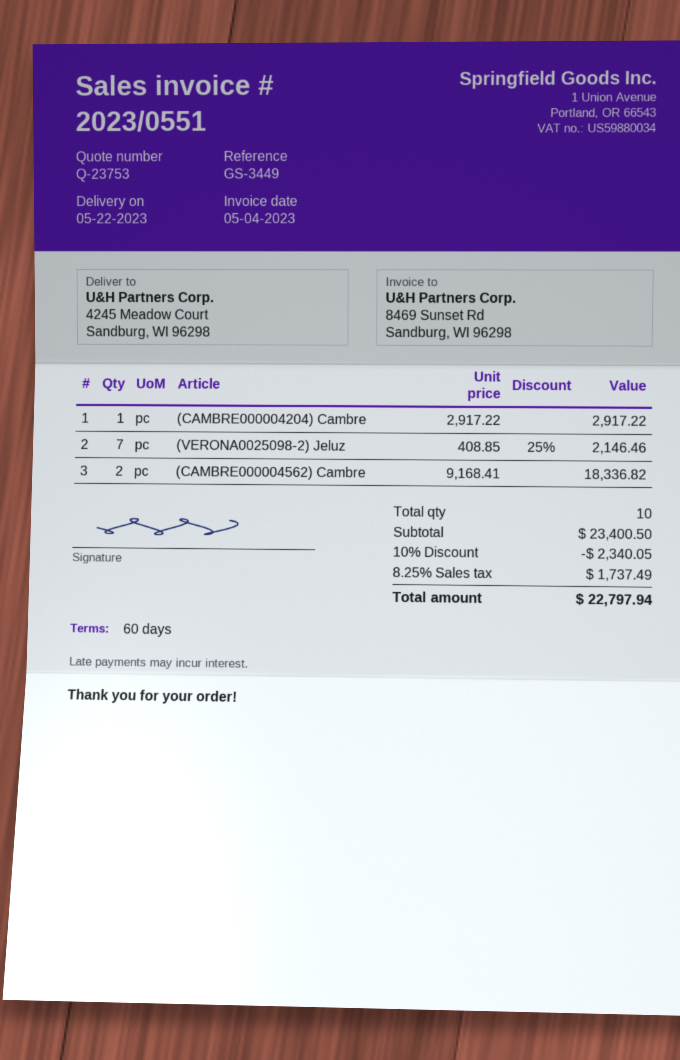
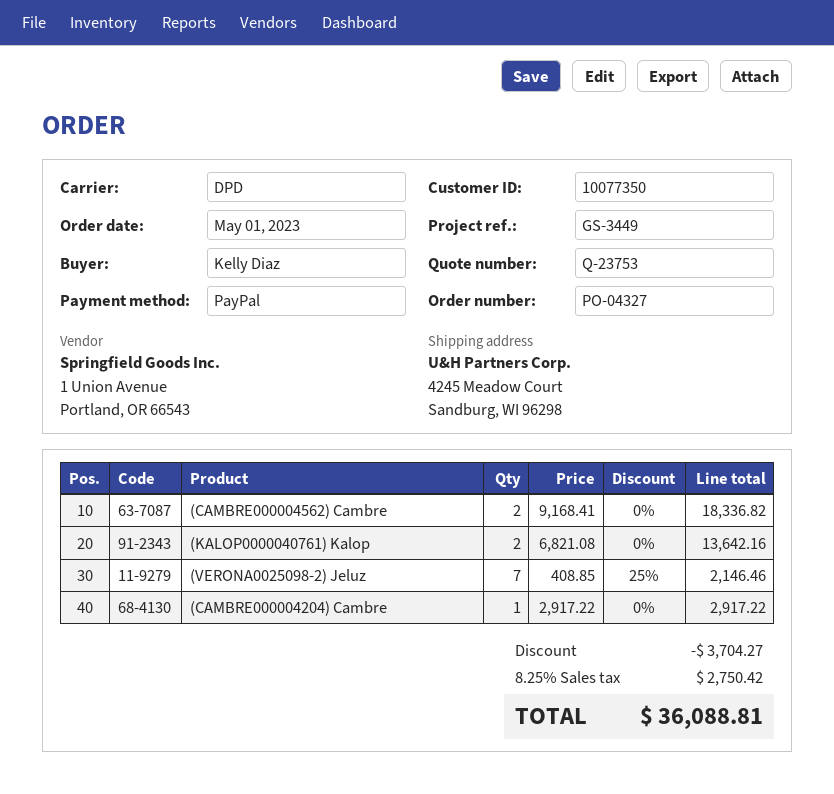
(KALOP0000040761) Kalop: none -> 2 x 6821.08 = 13642.16
discount: 2340.05 -> 3704.27
tax: 8.25% = 1737.49 -> 8.25% = 2750.42
total: 22797.94 -> 36088.81

